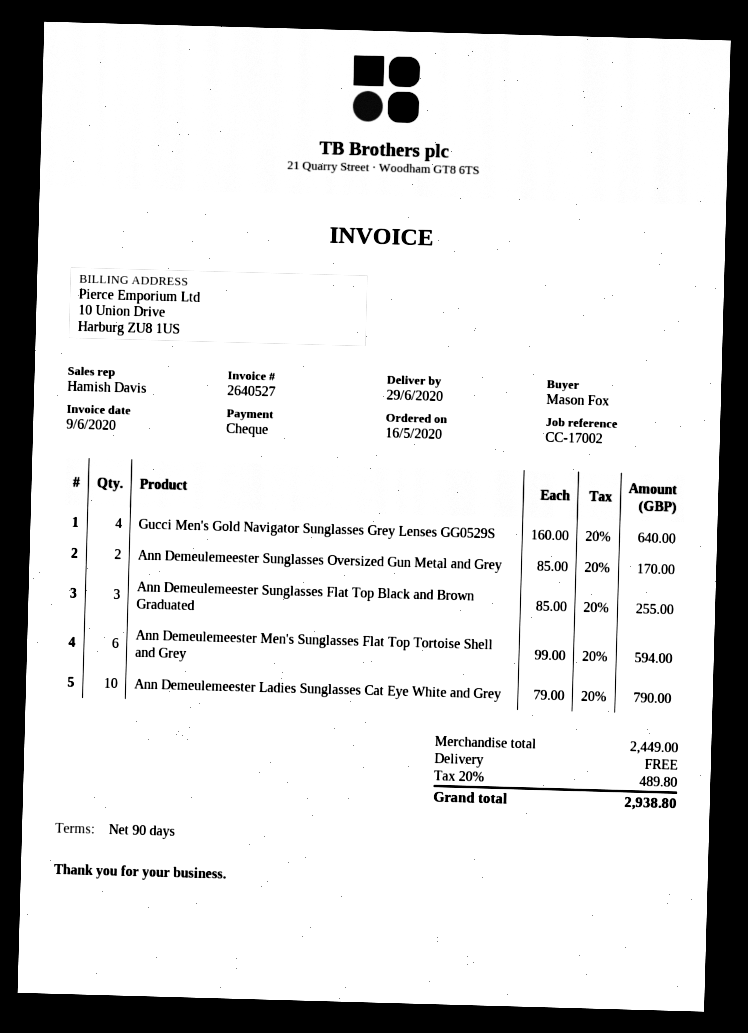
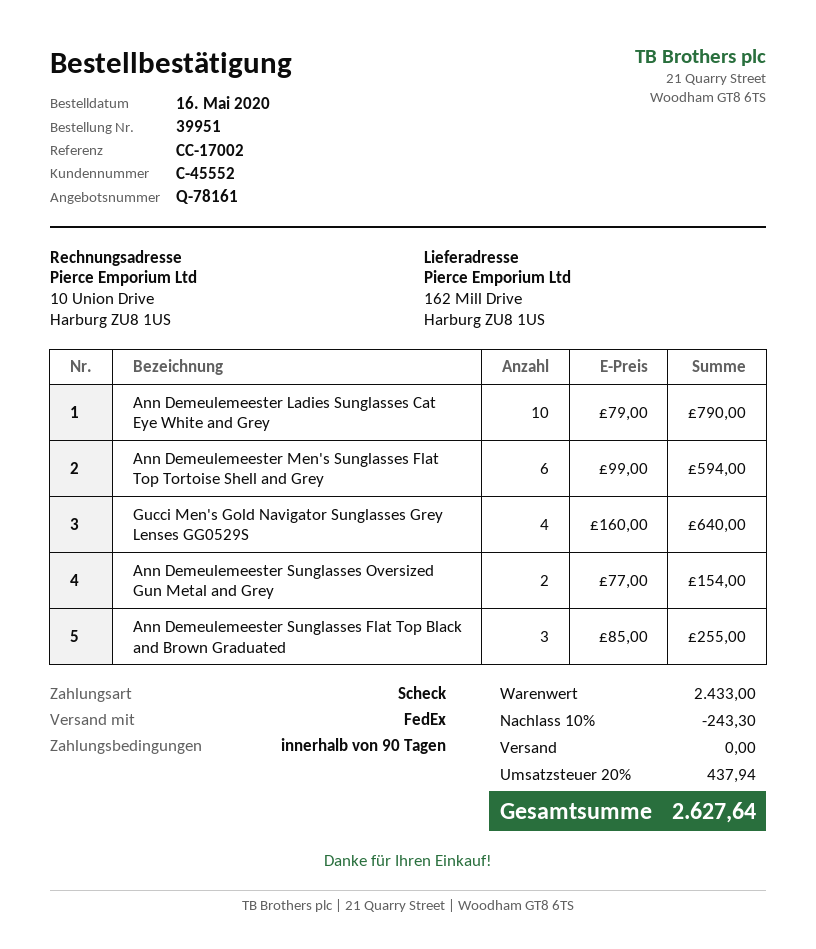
Ann Demeulemeester Sunglasses Oversized Gun Metal and Grey: 2 x 85.00 = 170.00 -> 2 x 77.00 = 154.00
subtotal: 2449.00 -> 2433.00
discount: none -> 10% = 243.30
tax: 20% = 489.80 -> 20% = 437.94
total: 2938.80 -> 2627.64

